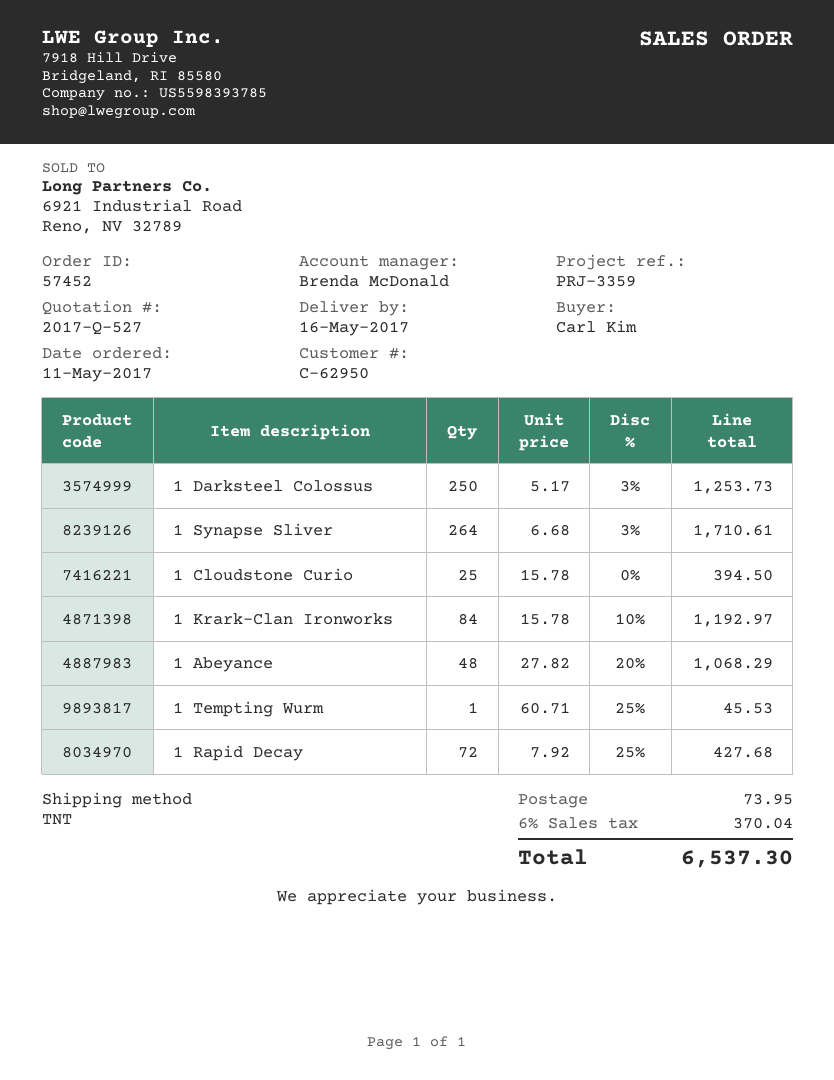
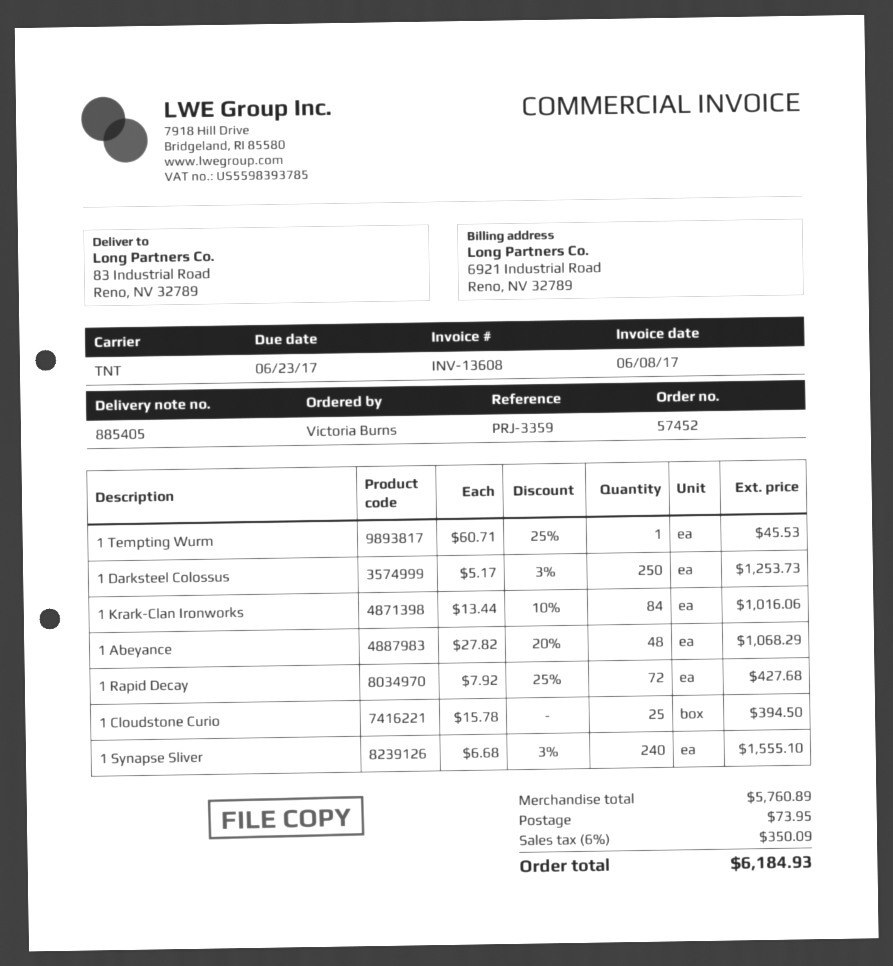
ordered by: Carl Kim -> Victoria Burns
1 Synapse Sliver: 264 x 6.68 - 3% = 1710.61 -> 240 x 6.68 - 3% = 1555.10
1 Krark-Clan Ironworks: 84 x 15.78 - 10% = 1192.97 -> 84 x 13.44 - 10% = 1016.06
tax: 6% = 370.04 -> 6% = 350.09
total: 6537.30 -> 6184.93

